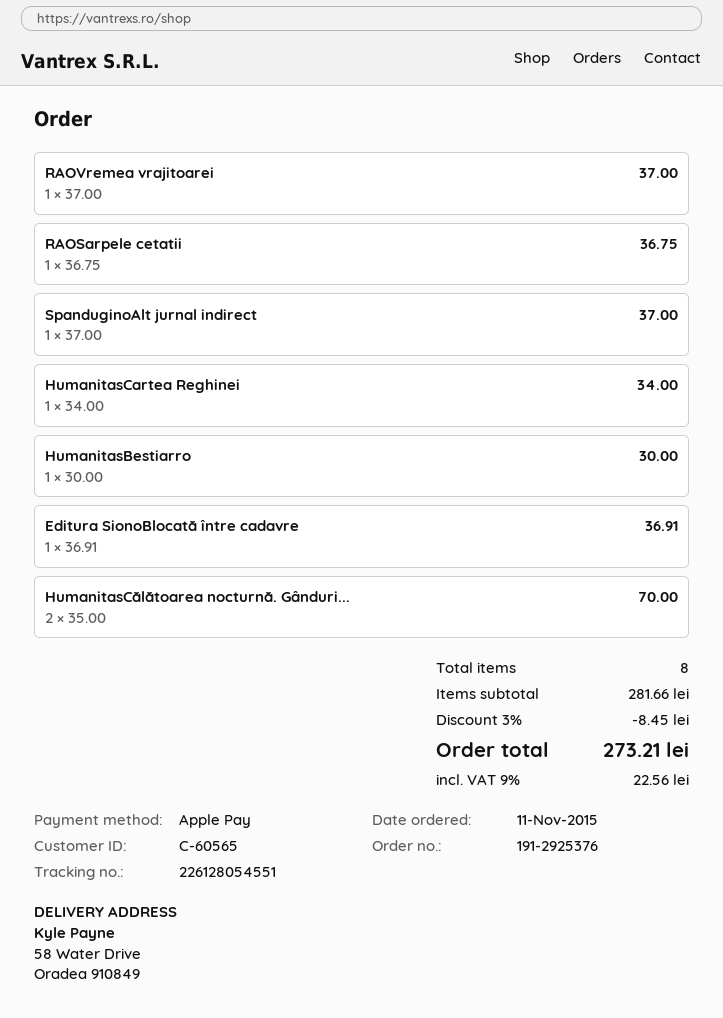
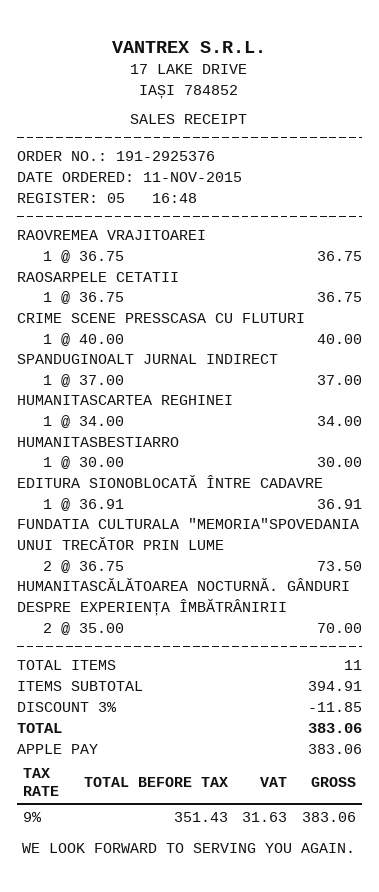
RAOVremea vrajitoarei: 1 x 37.00 = 37.00 -> 1 x 36.75 = 36.75
CRIME SCENE PRESSCASA CU FLUTURI: none -> 1 x 40.00 = 40.00
FUNDATIA CULTURALA "MEMORIA"SPOVEDANIA UNUI TRECĂTOR PRIN LUME: none -> 2 x 36.75 = 73.50
total quantity: 8 -> 11
subtotal: 281.66 -> 394.91
discount: 3% = 8.45 -> 3% = 11.85
tax: 9% = 22.56 -> 9% = 31.63
total: 273.21 -> 383.06

